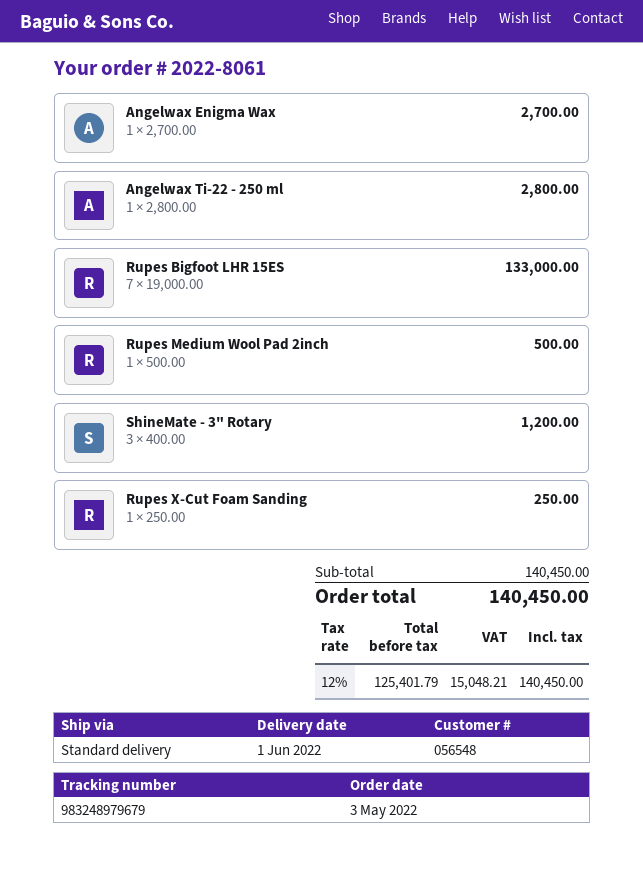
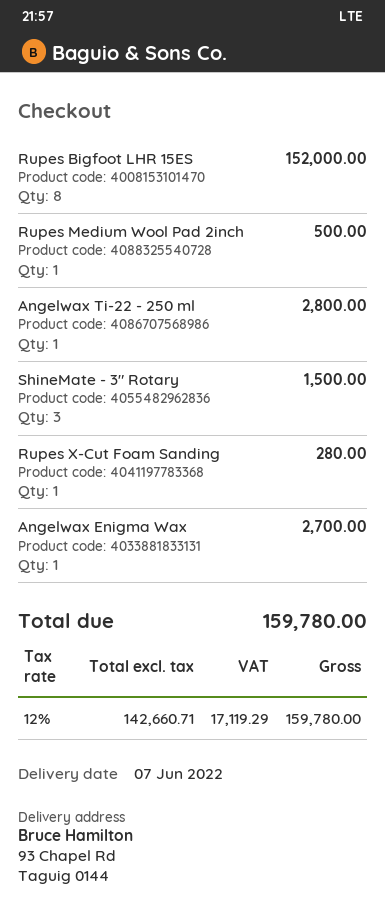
delivery date: 2022-06-01 -> 2022-06-07
Rupes Bigfoot LHR 15ES: 7 for 133000.00 -> 8 for 152000.00
ShineMate - 3" Rotary: 3 for 1200.00 -> 3 for 1500.00
Rupes X-Cut Foam Sanding: 1 for 250.00 -> 1 for 280.00
net: 125401.79 -> 142660.71
tax: 12% = 15048.21 -> 12% = 17119.29
total: 140450.00 -> 159780.00

